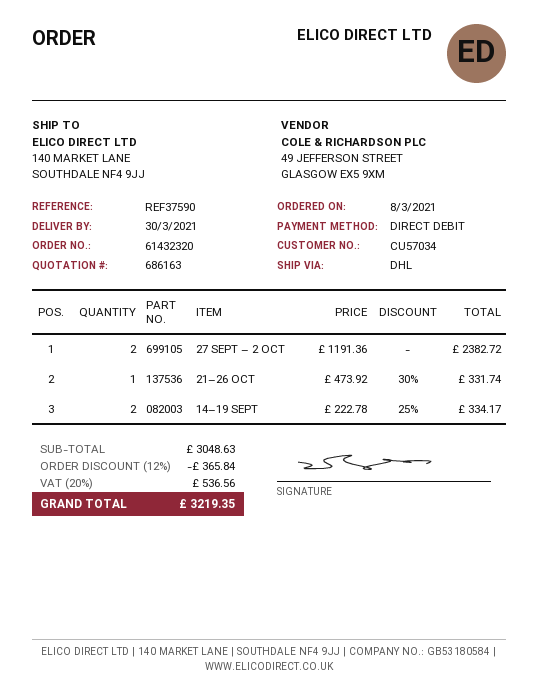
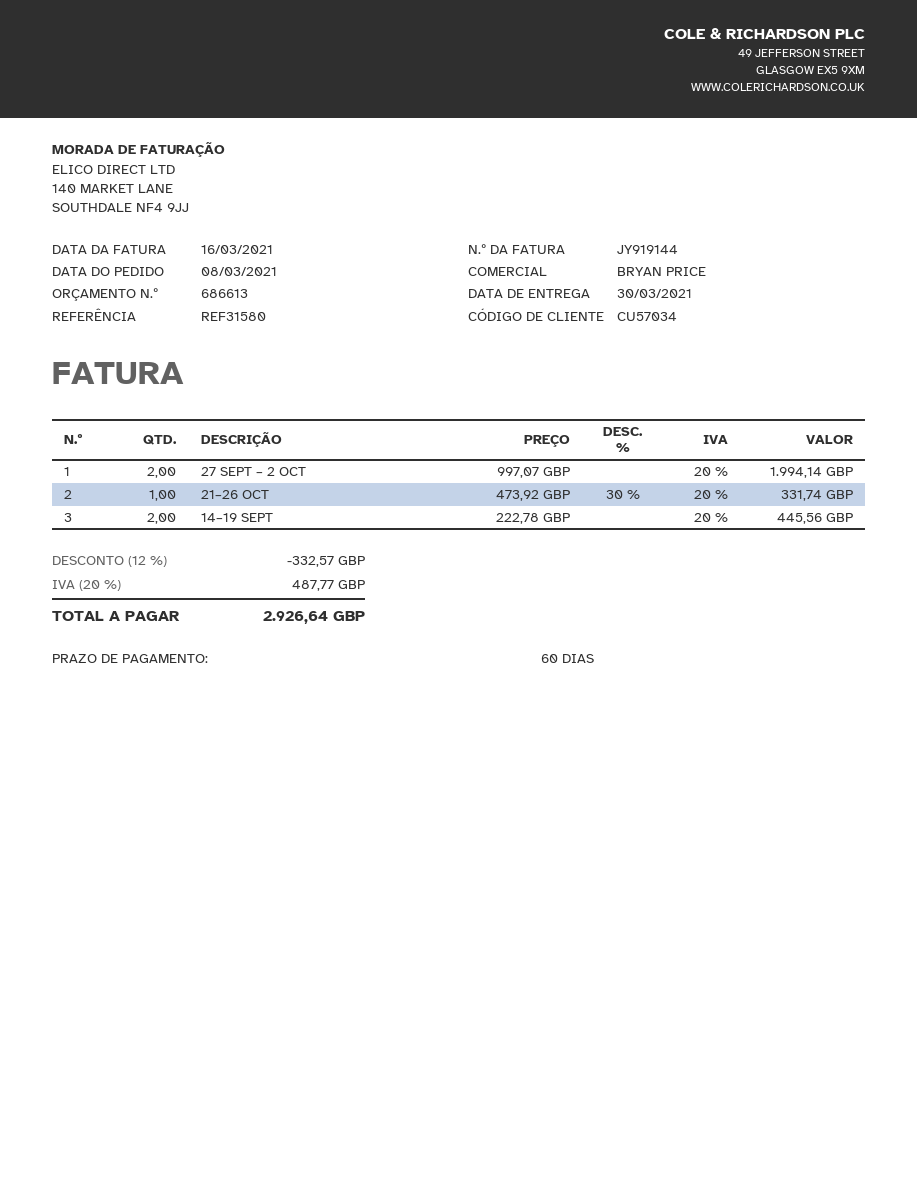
quote number: 686163 -> 686613
reference: REF37590 -> REF31580
27 SEPT – 2 OCT: 2 x 1191.36 = 2382.72 -> 2 x 997.07 = 1994.14
14–19 SEPT: 2 x 222.78 - 25% = 334.17 -> 2 x 222.78 = 445.56
discount: 12% = 365.84 -> 12% = 332.57
tax: 20% = 536.56 -> 20% = 487.77
total: 3219.35 -> 2926.64

